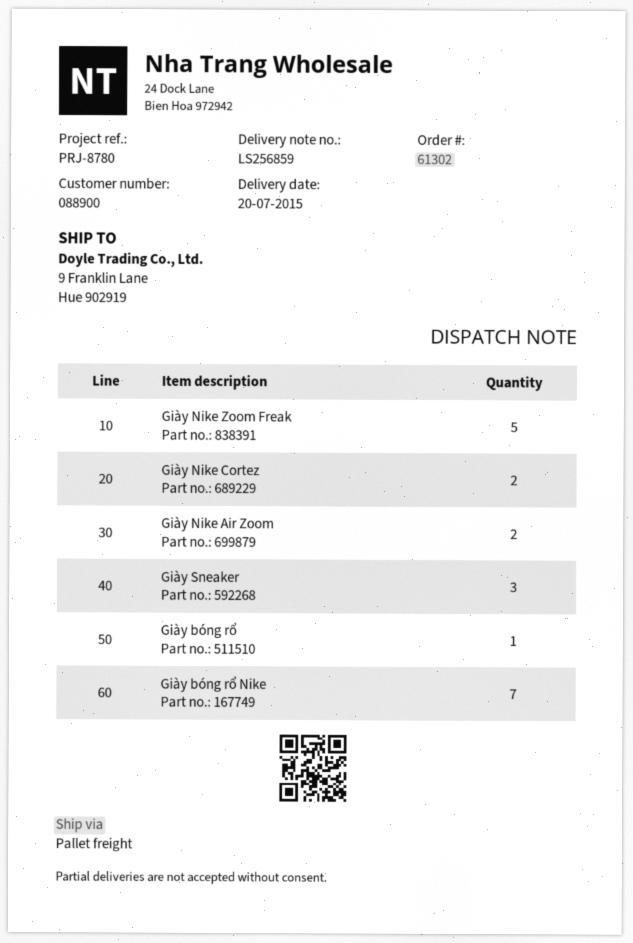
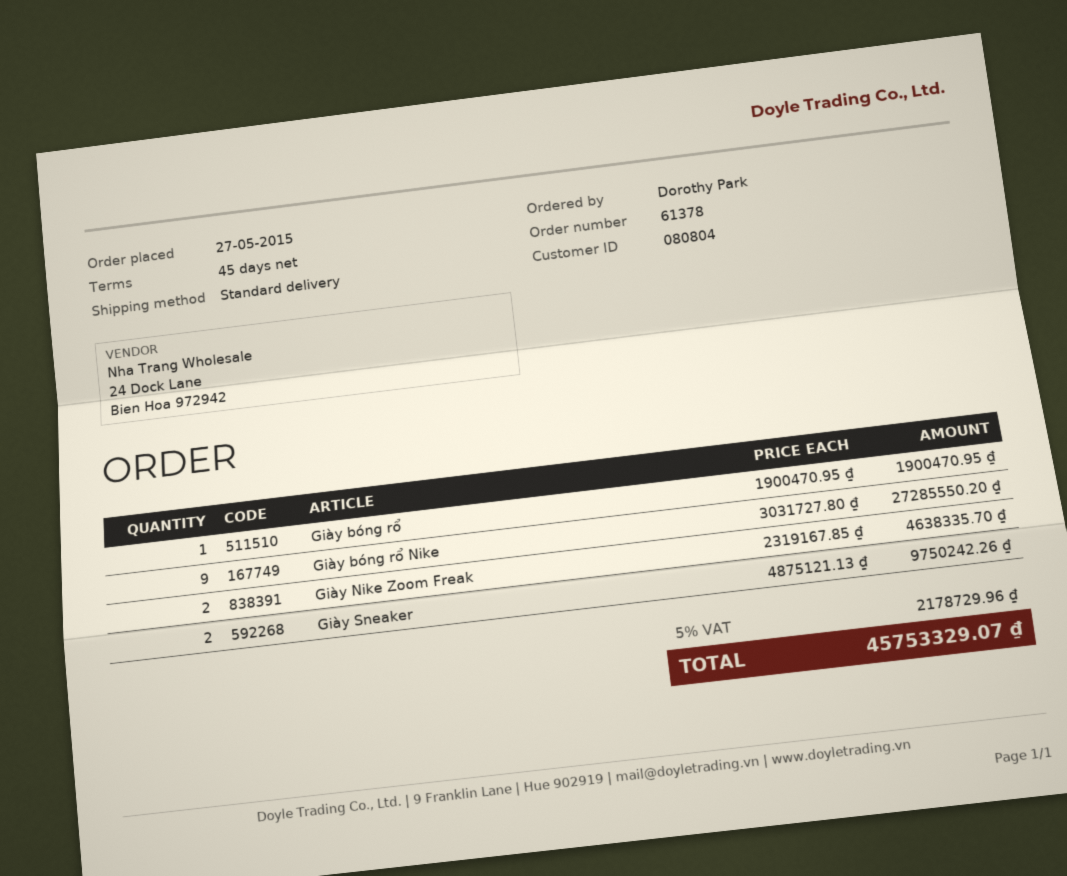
order number: 61302 -> 61378
customer number: 088900 -> 080804
shipping method: pallet freight -> standard
Giày Nike Zoom Freak: 5 -> 2
Giày Nike Cortez: 2 -> none
Giày Nike Air Zoom: 2 -> none
Giày Sneaker: 3 -> 2
Giày bóng rổ Nike: 7 -> 9

